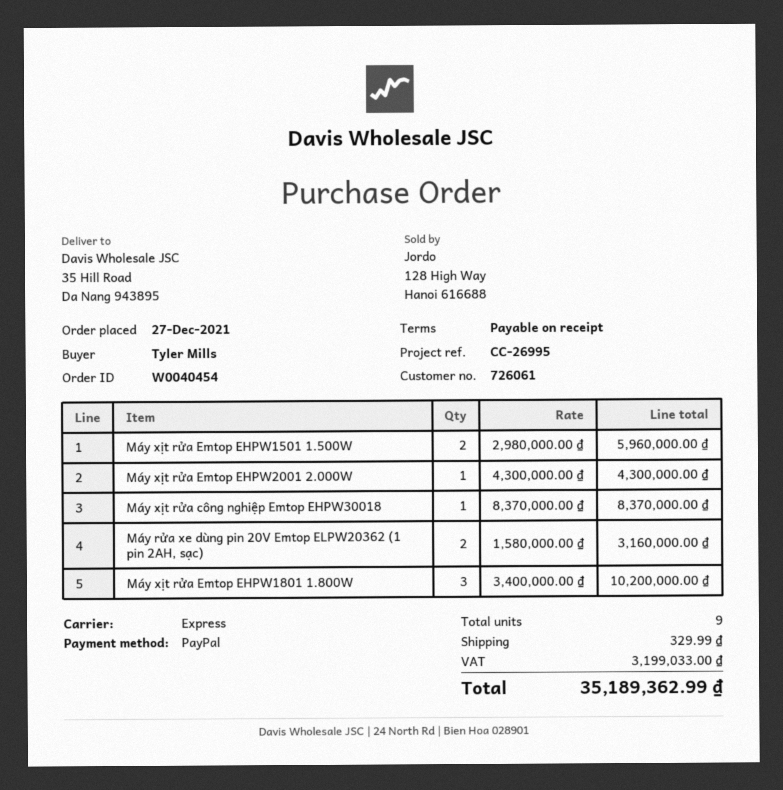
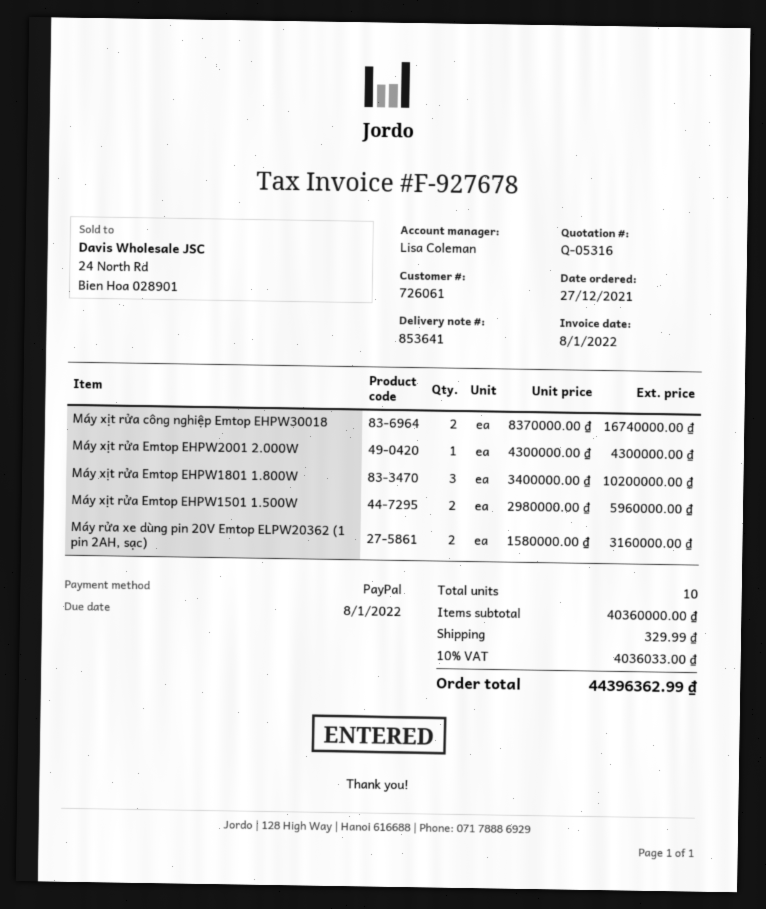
Máy xịt rửa công nghiệp Emtop EHPW30018: 1 x 8370000.00 = 8370000.00 -> 2 x 8370000.00 = 16740000.00
total quantity: 9 -> 10
tax: 3199033.00 -> 4036033.00
total: 35189362.99 -> 44396362.99

